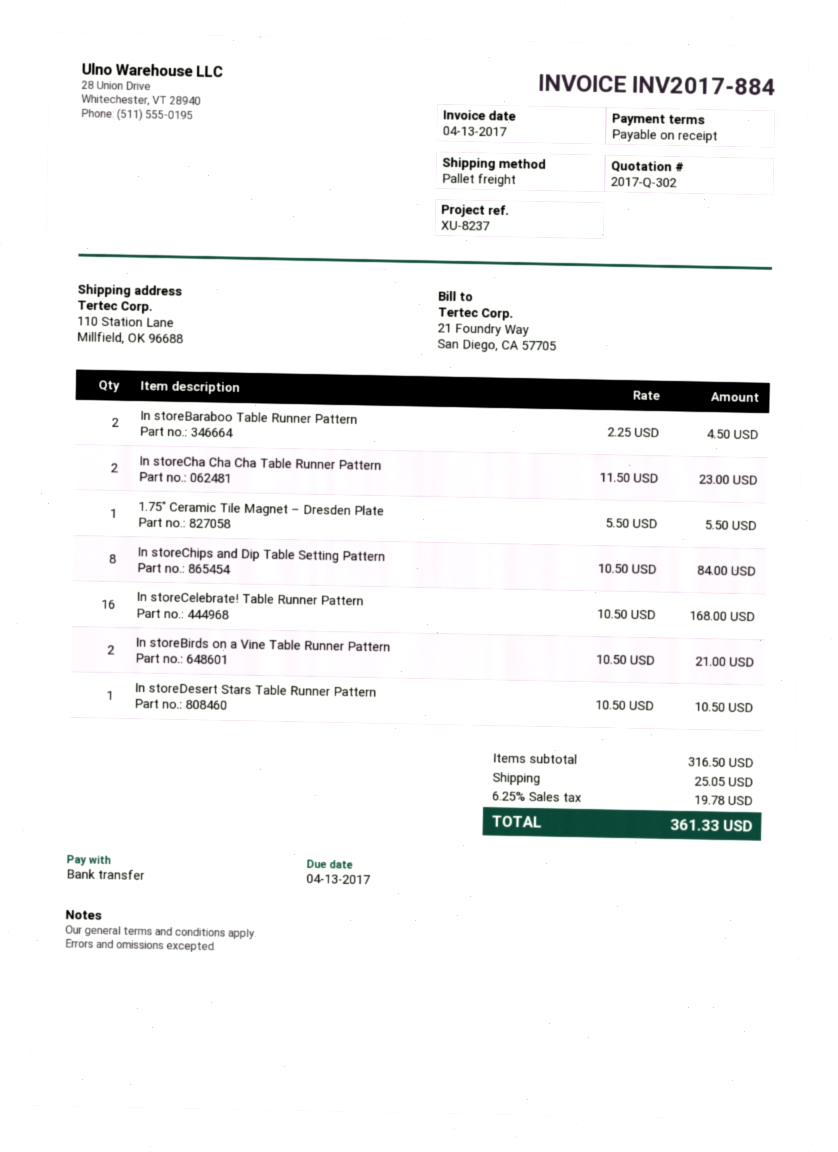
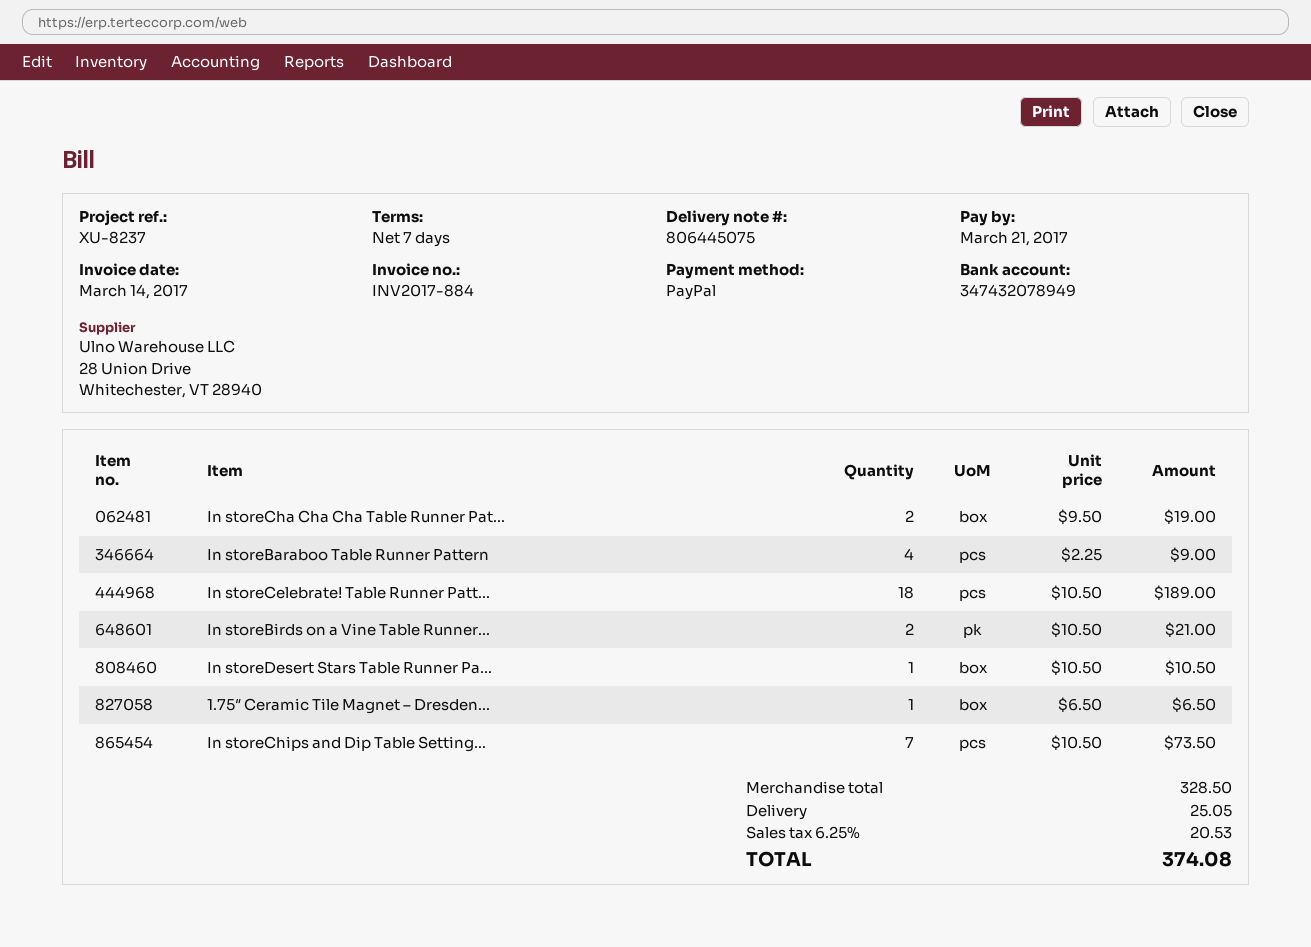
invoice date: 2017-04-13 -> 2017-03-14
payment terms: on receipt -> 7 days
due date: 2017-04-13 -> 2017-03-21
payment method: bank transfer -> PayPal
In storeBaraboo Table Runner Pattern: 2 x 2.25 = 4.50 -> 4 x 2.25 = 9.00
In storeCha Cha Cha Table Runner Pattern: 2 x 11.50 = 23.00 -> 2 x 9.50 = 19.00
1.75″ Ceramic Tile Magnet – Dresden Plate: 1 x 5.50 = 5.50 -> 1 x 6.50 = 6.50
In storeChips and Dip Table Setting Pattern: 8 x 10.50 = 84.00 -> 7 x 10.50 = 73.50
In storeCelebrate! Table Runner Pattern: 16 x 10.50 = 168.00 -> 18 x 10.50 = 189.00
subtotal: 316.50 -> 328.50
tax: 6.25% = 19.78 -> 6.25% = 20.53
total: 361.33 -> 374.08

